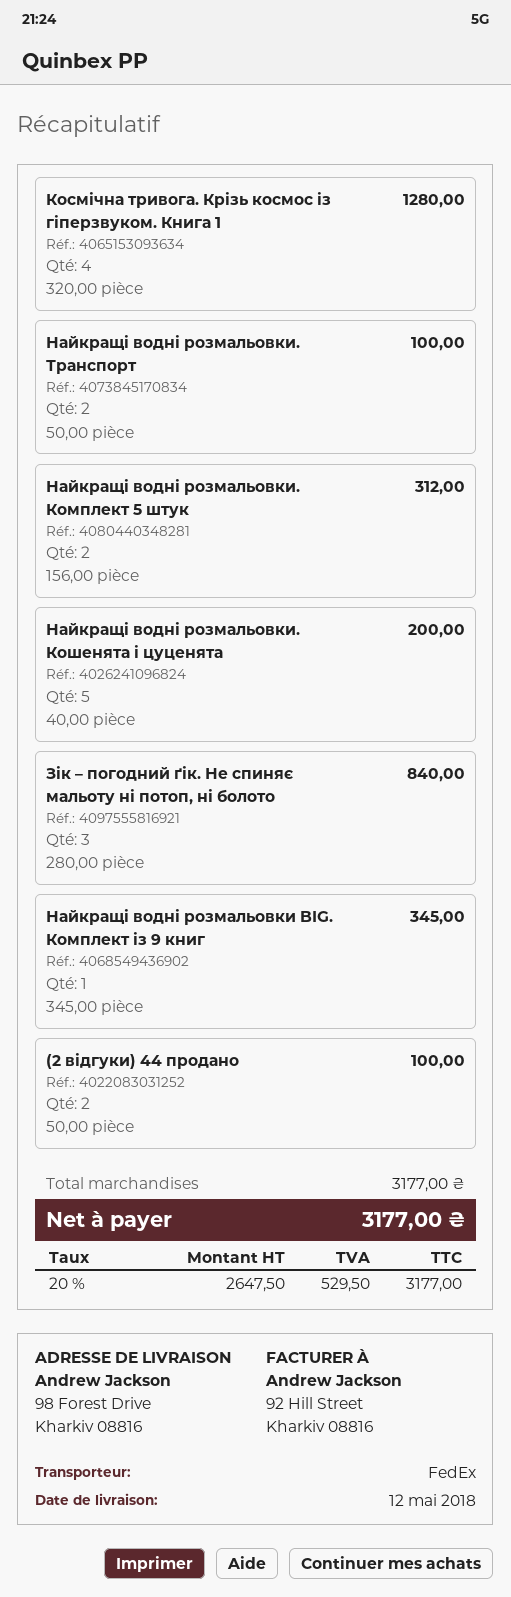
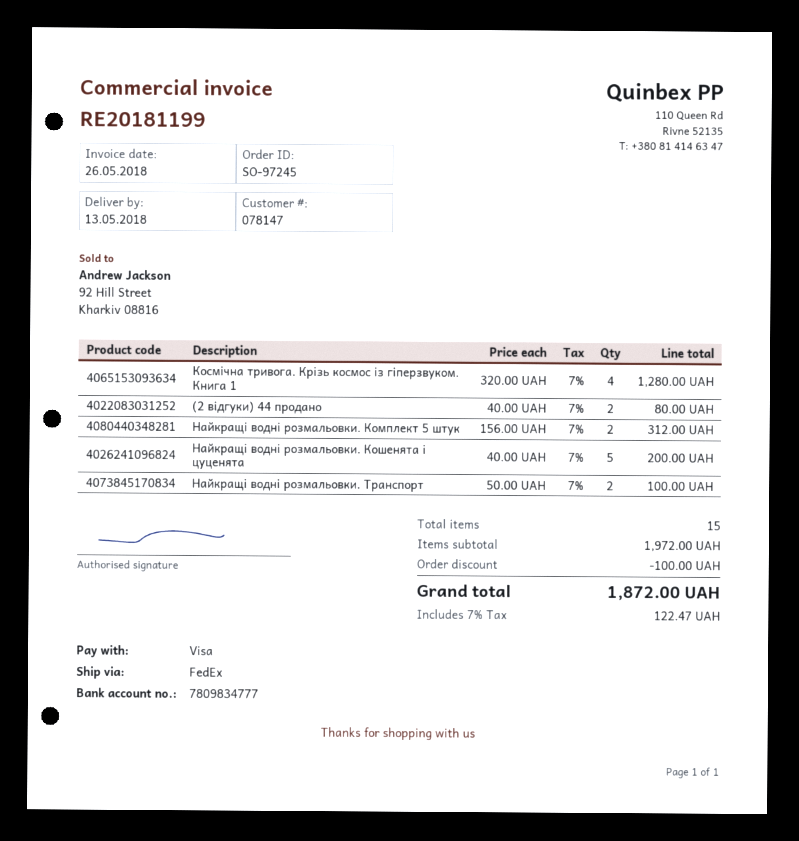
delivery date: 2018-05-12 -> 2018-05-13
Зік – погодний ґік. Не спиняє мальоту ні потоп, ні болото: 3 x 280.00 = 840.00 -> none
Найкращі водні розмальовки BIG. Комплект із 9 книг: 1 x 345.00 = 345.00 -> none
(2 відгуки) 44 продано: 2 x 50.00 = 100.00 -> 2 x 40.00 = 80.00
subtotal: 3177.00 -> 1972.00
discount: none -> 100.00
tax: 20% = 529.50 -> 7% = 122.47
total: 3177.00 -> 1872.00

